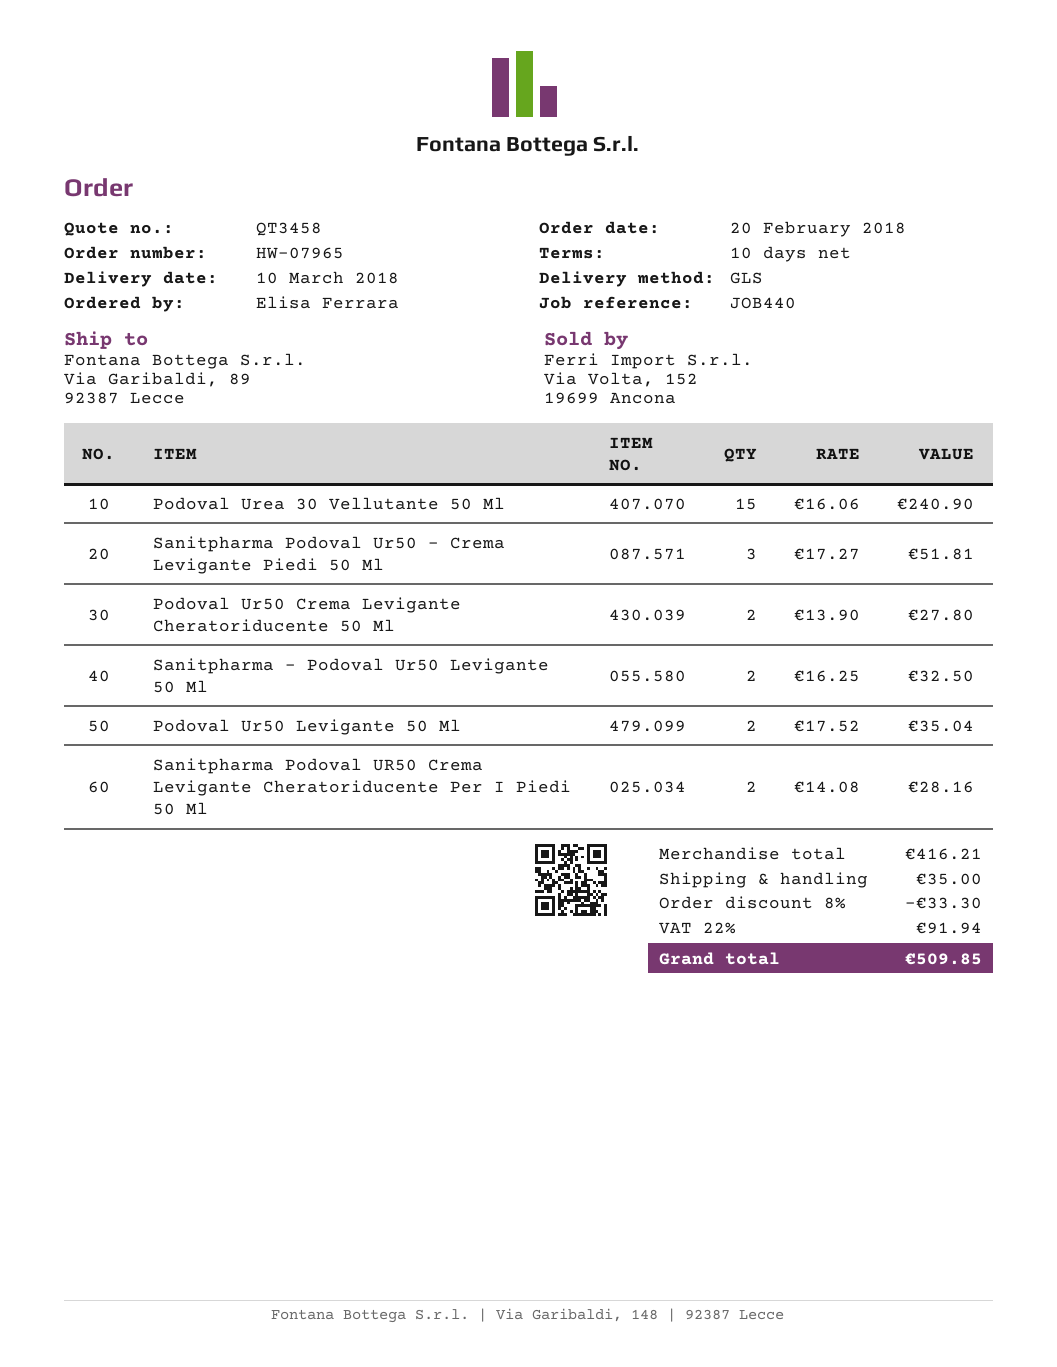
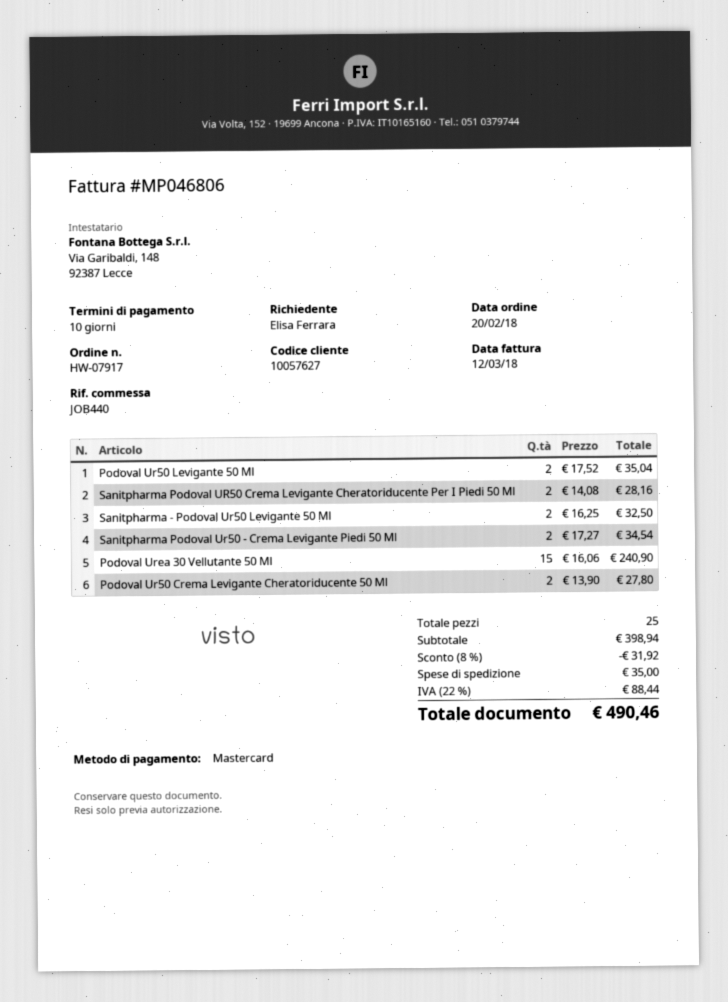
order number: HW-07965 -> HW-07917
Sanitpharma Podoval Ur50 - Crema Levigante Piedi 50 Ml: 3 x 17.27 = 51.81 -> 2 x 17.27 = 34.54
subtotal: 416.21 -> 398.94
discount: 8% = 33.30 -> 8% = 31.92
tax: 22% = 91.94 -> 22% = 88.44
total: 509.85 -> 490.46

